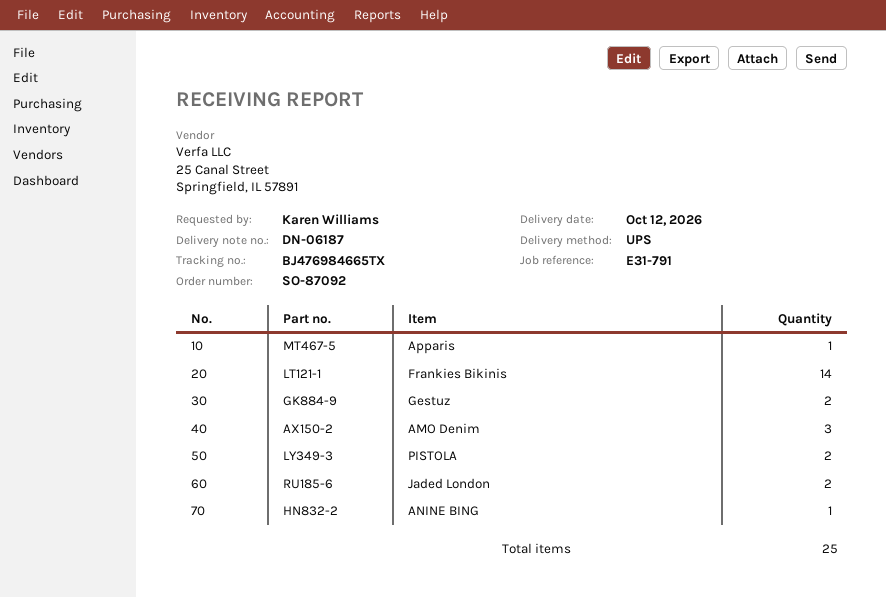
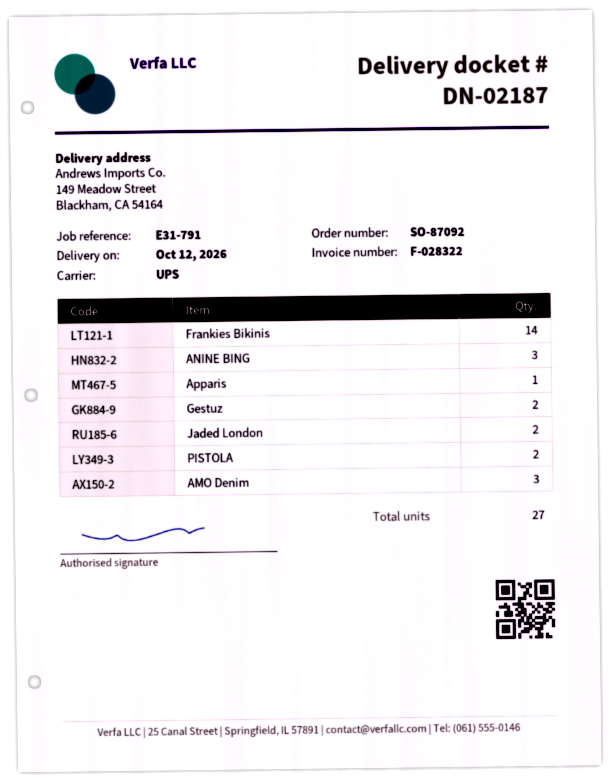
delivery note number: DN-06187 -> DN-02187
ANINE BING: 1 -> 3
total quantity: 25 -> 27

